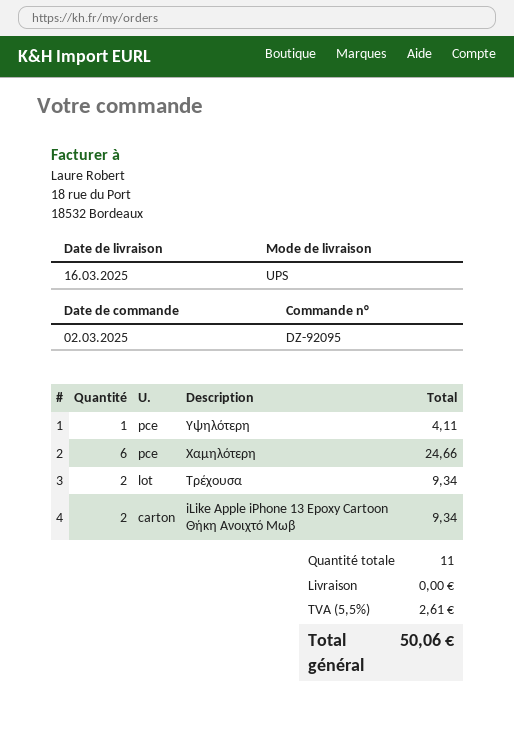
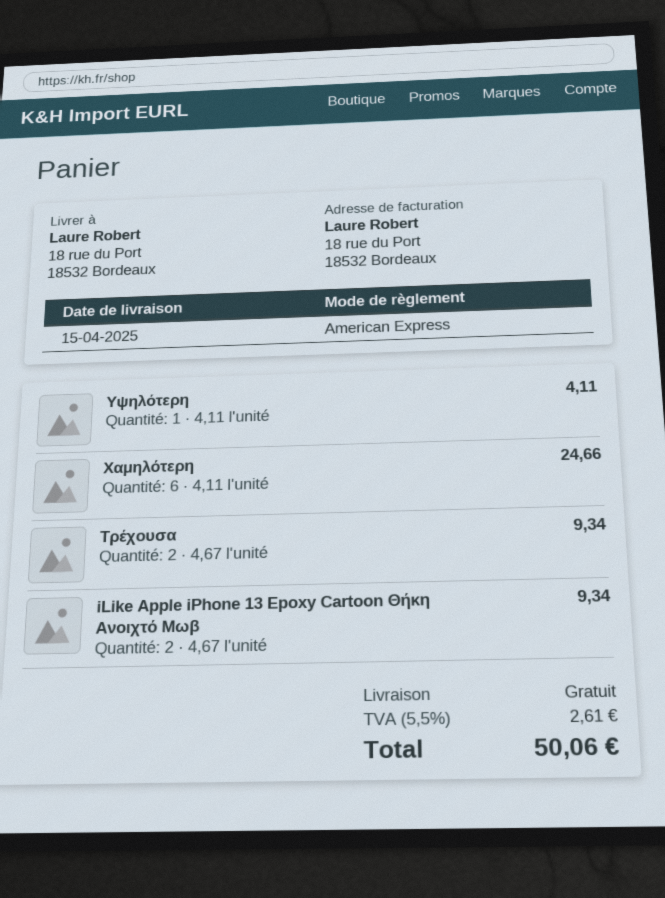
delivery date: 2025-03-16 -> 2025-04-15

